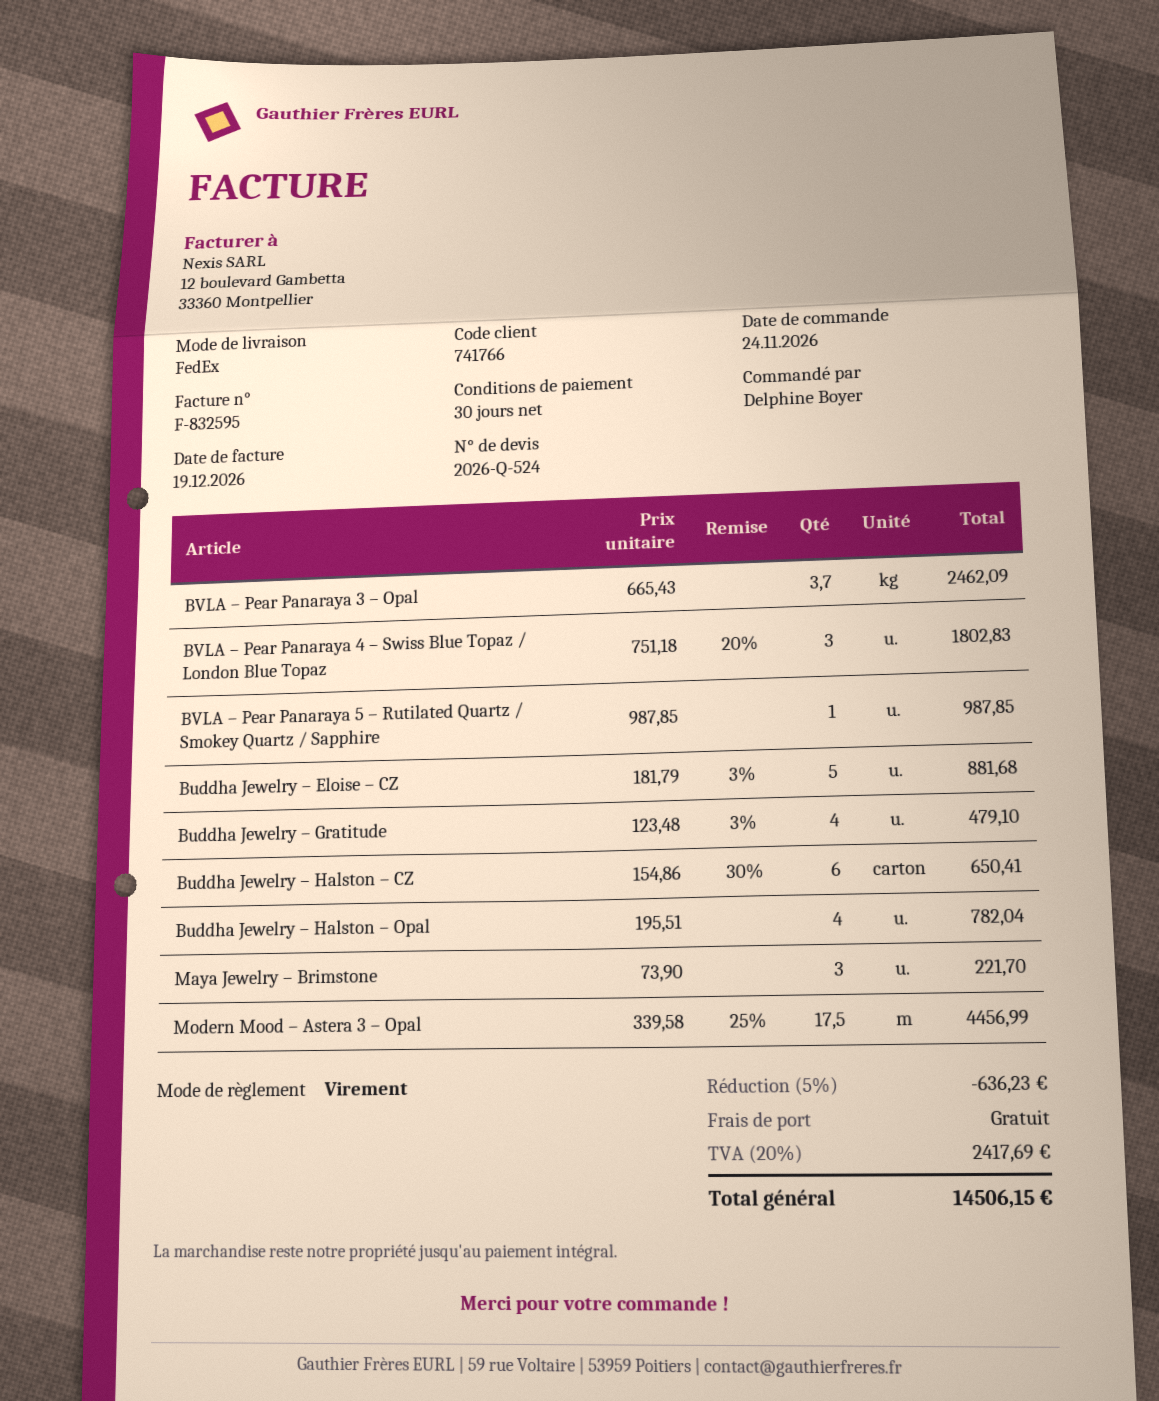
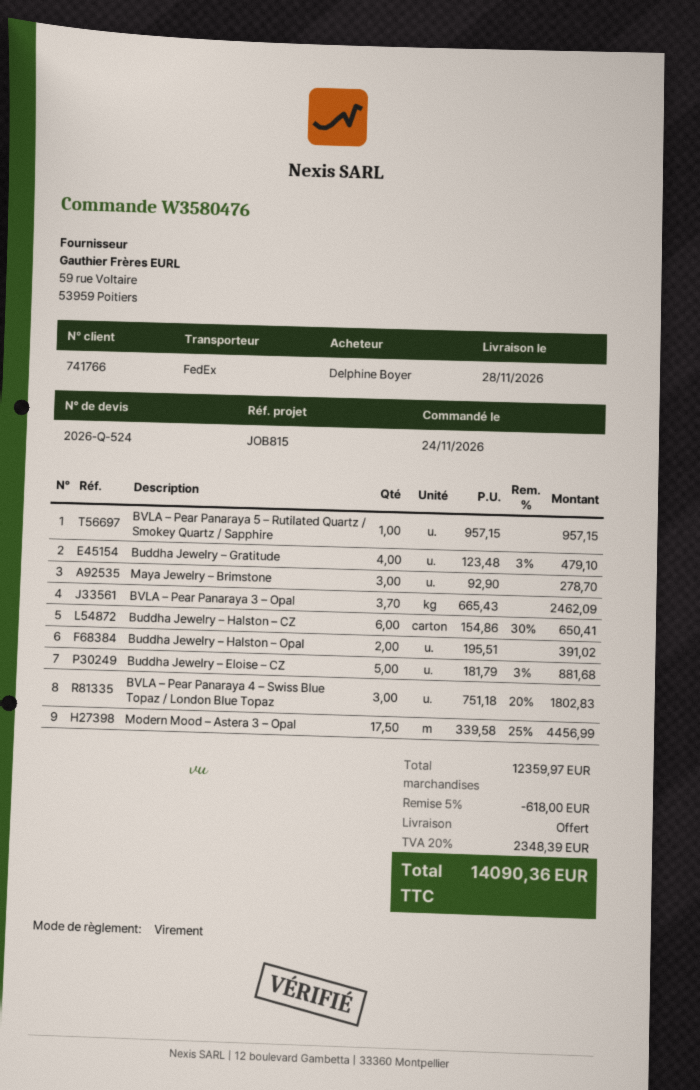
BVLA – Pear Panaraya 5 – Rutilated Quartz / Smokey Quartz / Sapphire: 1 x 987.85 = 987.85 -> 1 x 957.15 = 957.15
Buddha Jewelry – Halston – Opal: 4 x 195.51 = 782.04 -> 2 x 195.51 = 391.02
Maya Jewelry – Brimstone: 3 x 73.90 = 221.70 -> 3 x 92.90 = 278.70
discount: 5% = 636.23 -> 5% = 618.00
tax: 20% = 2417.69 -> 20% = 2348.39
total: 14506.15 -> 14090.36

